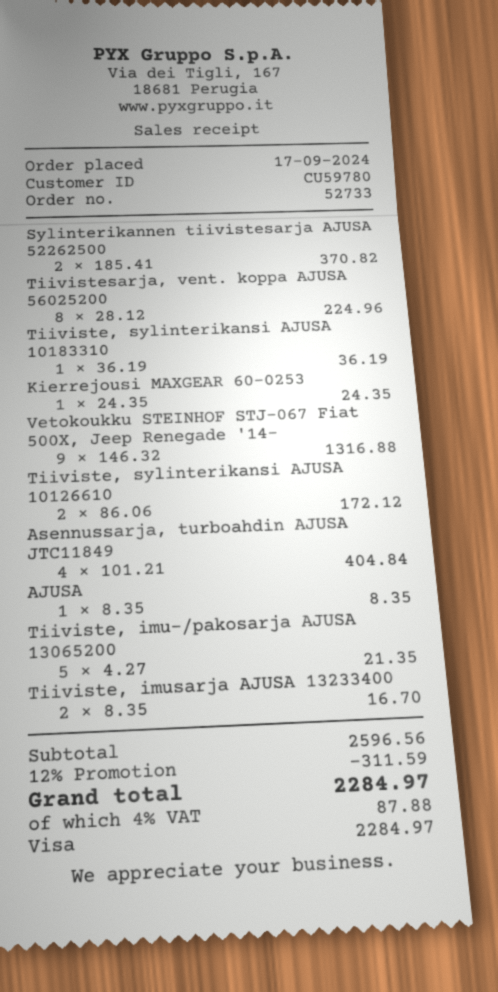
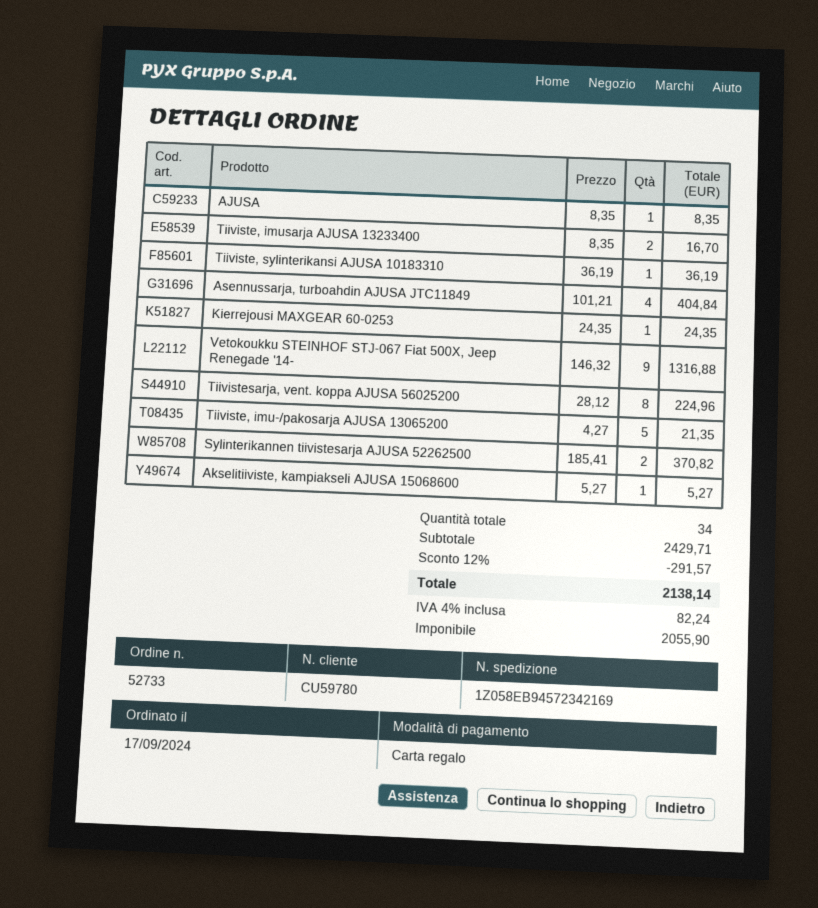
payment method: Visa -> gift card
Tiiviste, sylinterikansi AJUSA 10126610: 2 x 86.06 = 172.12 -> none
Akselitiiviste, kampiakseli AJUSA 15068600: none -> 1 x 5.27 = 5.27
subtotal: 2596.56 -> 2429.71
discount: 12% = 311.59 -> 12% = 291.57
tax: 4% = 87.88 -> 4% = 82.24
total: 2284.97 -> 2138.14

